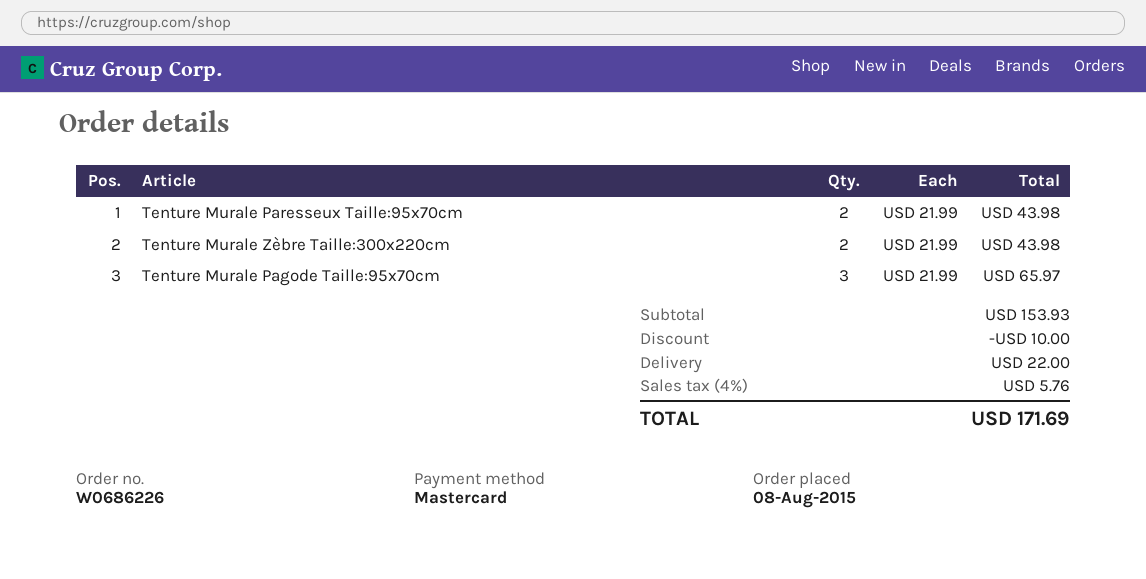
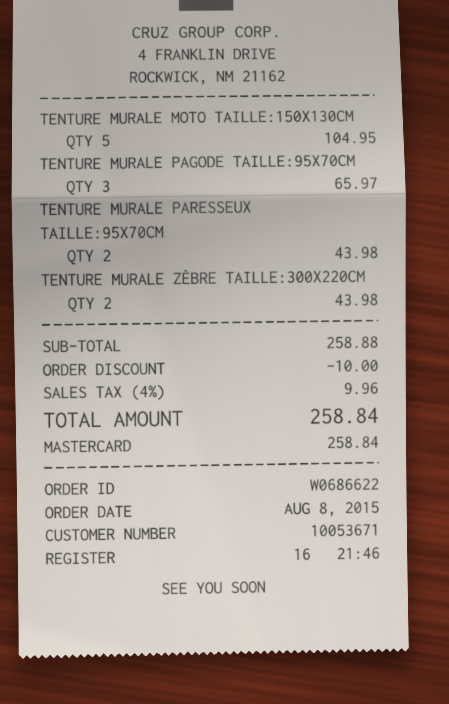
order number: W0686226 -> W0686622
TENTURE MURALE MOTO TAILLE:150X130CM: none -> 5 for 104.95
subtotal: 153.93 -> 258.88
shipping: 22.00 -> none
tax: 4% = 5.76 -> 4% = 9.96
total: 171.69 -> 258.84

